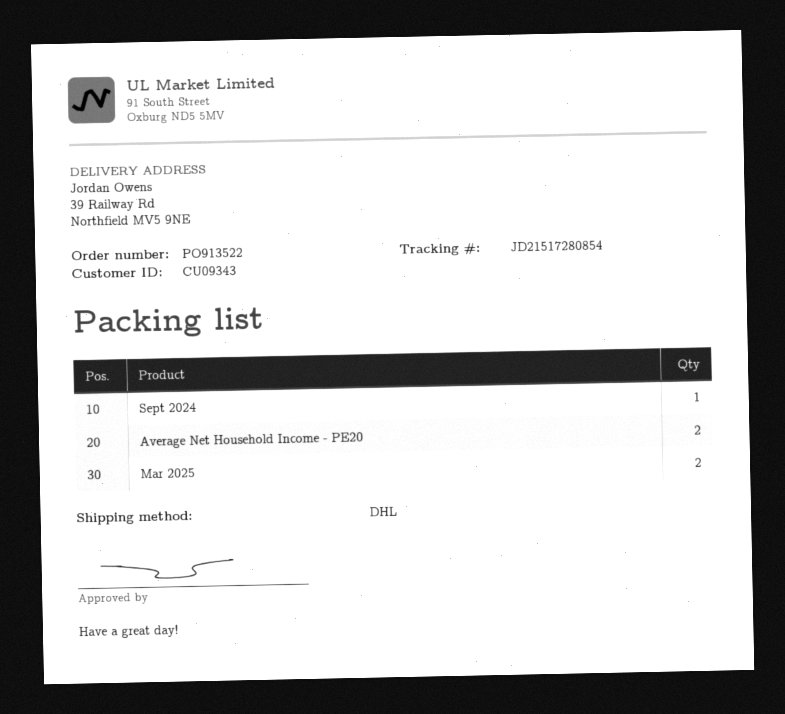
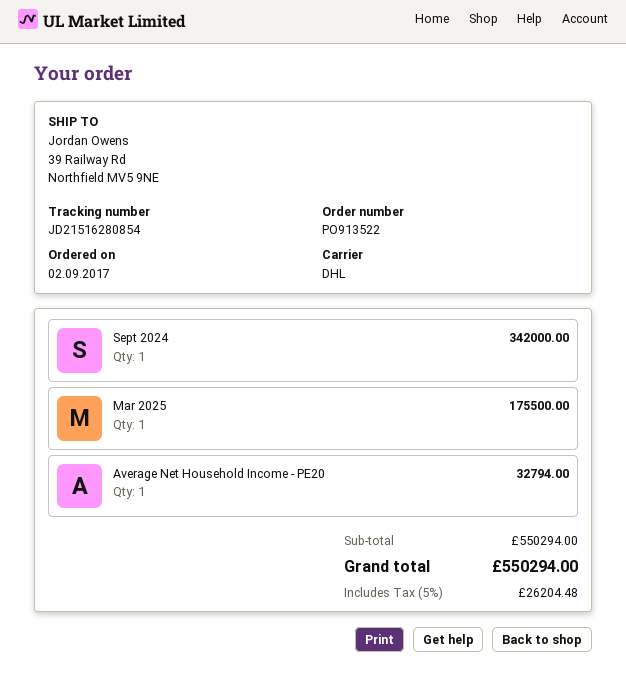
tracking number: JD21517280854 -> JD21516280854
Average Net Household Income - PE20: 2 -> 1
Mar 2025: 2 -> 1

